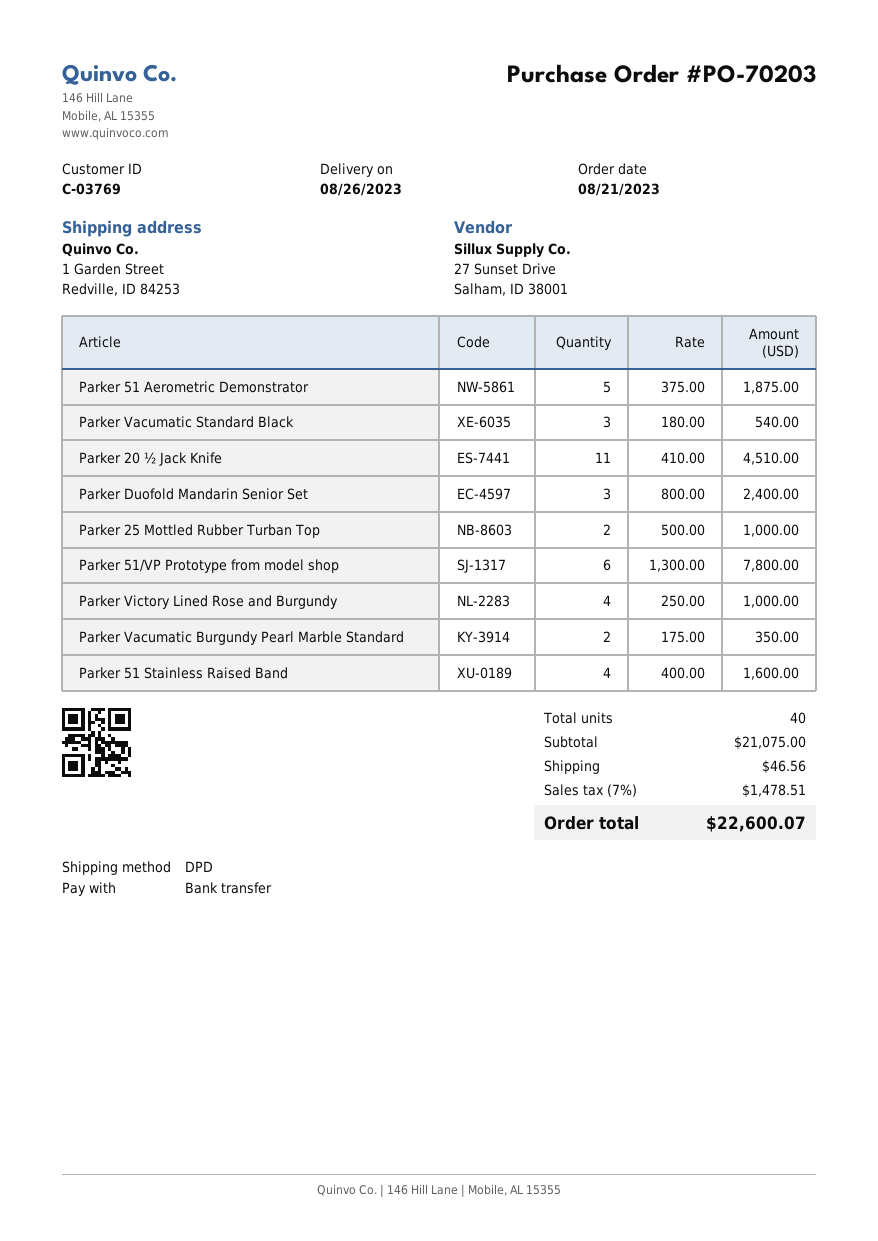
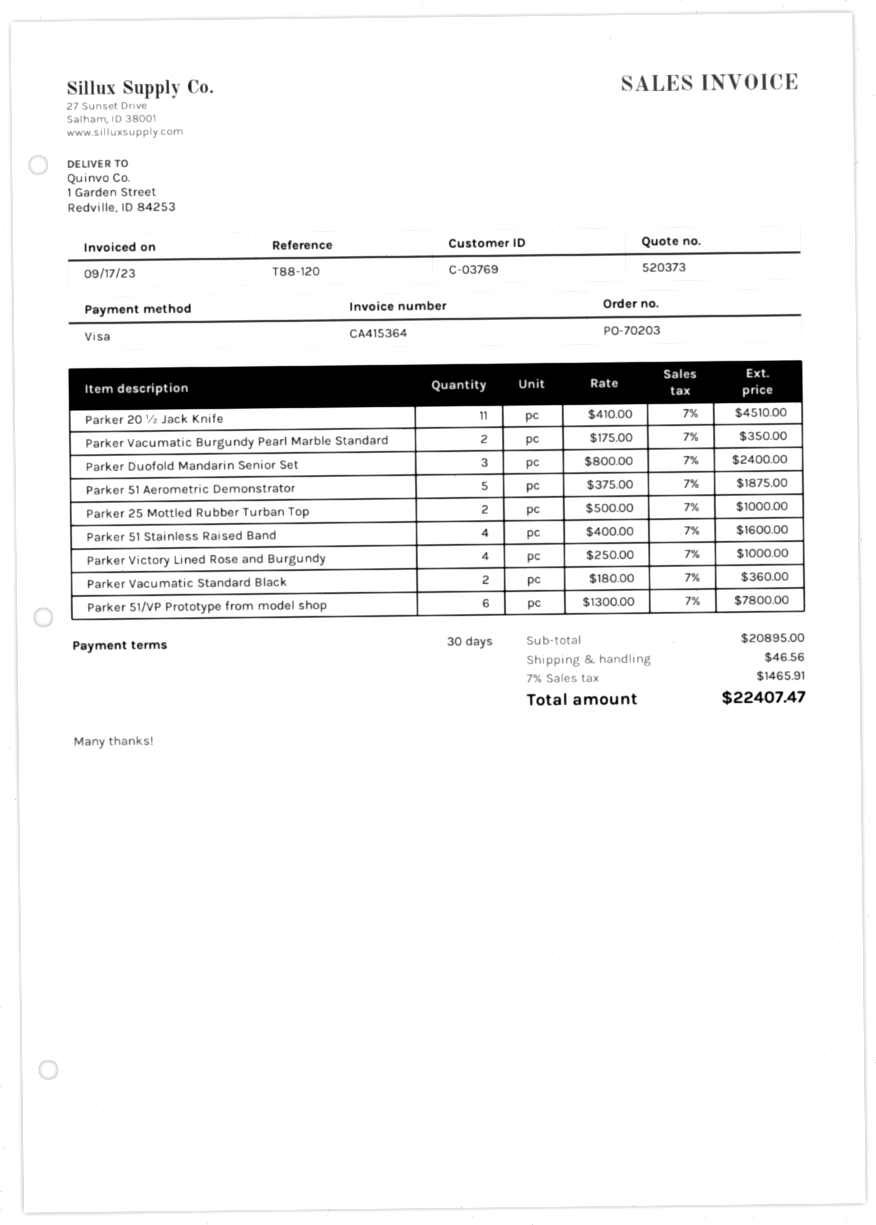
payment method: bank transfer -> Visa
Parker Vacumatic Standard Black: 3 x 180.00 = 540.00 -> 2 x 180.00 = 360.00
subtotal: 21075.00 -> 20895.00
tax: 7% = 1478.51 -> 7% = 1465.91
total: 22600.07 -> 22407.47

